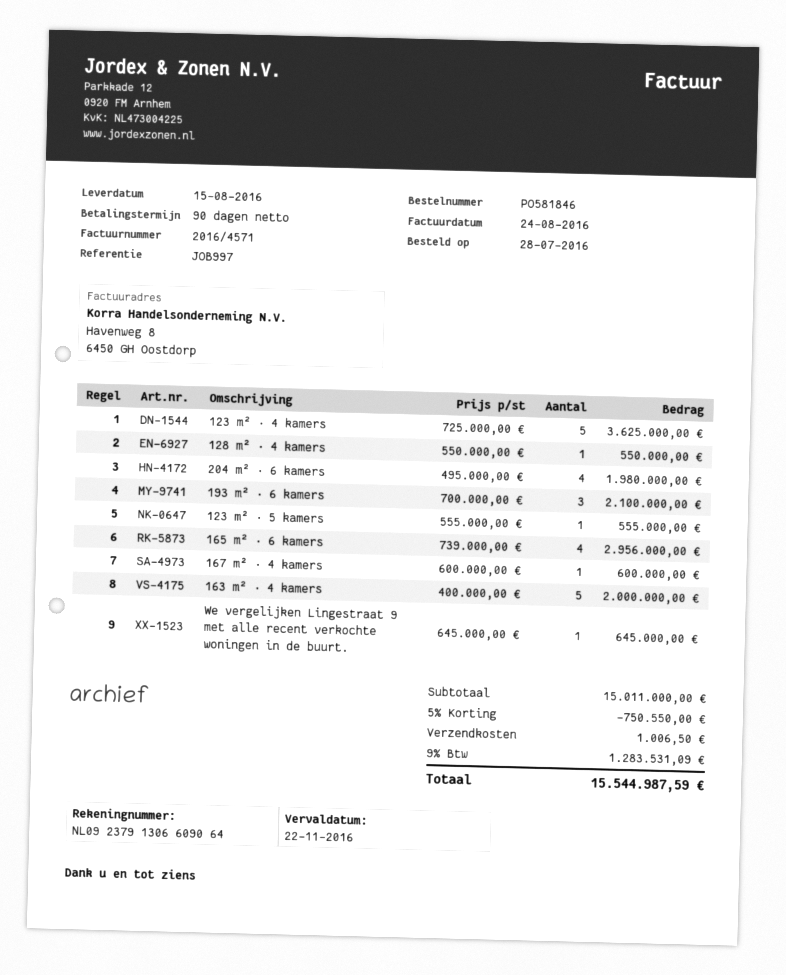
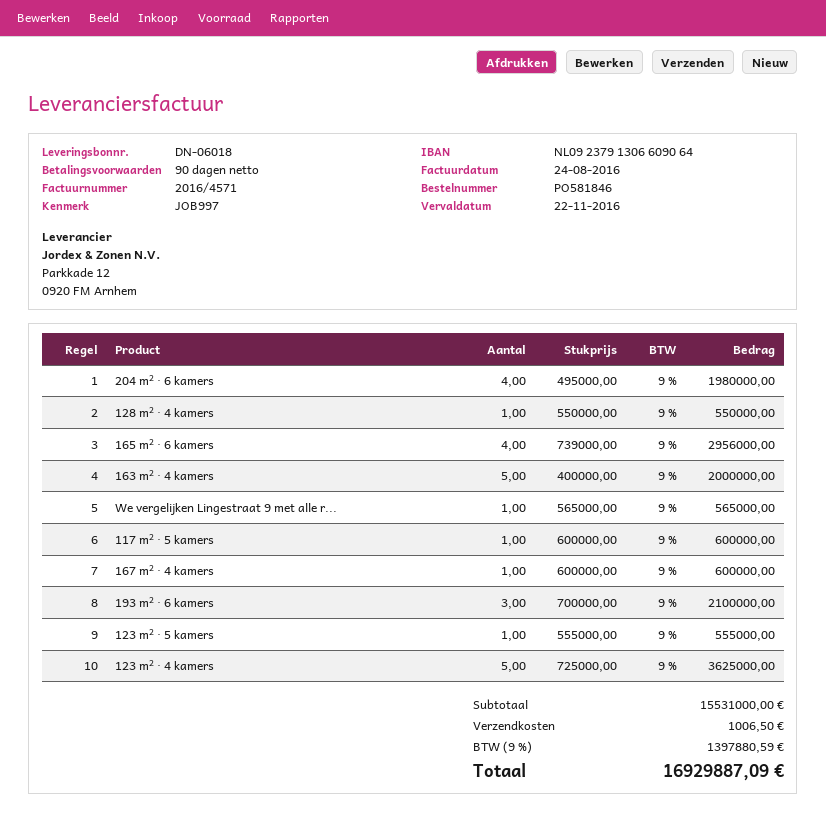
We vergelijken Lingestraat 9 met alle recent verkochte woningen in de buurt.: 1 x 645000.00 = 645000.00 -> 1 x 565000.00 = 565000.00
117 m² · 5 kamers: none -> 1 x 600000.00 = 600000.00
subtotal: 15011000.00 -> 15531000.00
discount: 5% = 750550.00 -> none
tax: 9% = 1283531.09 -> 9% = 1397880.59
total: 15544987.59 -> 16929887.09

